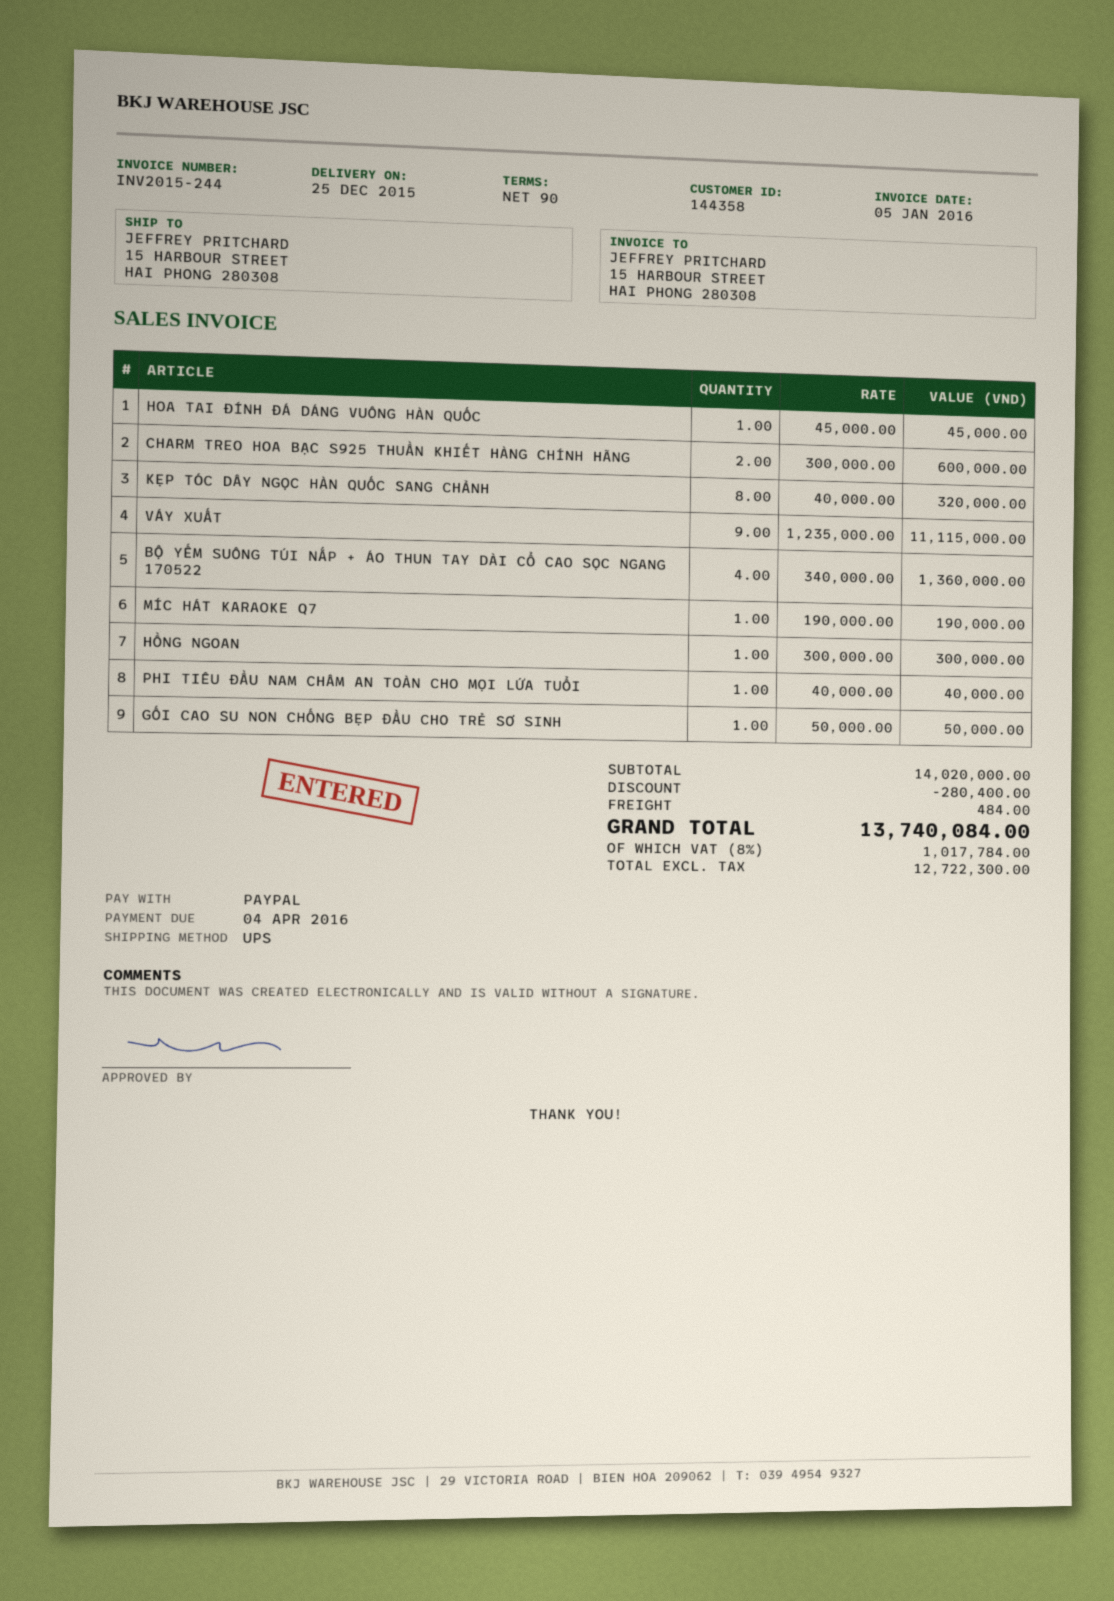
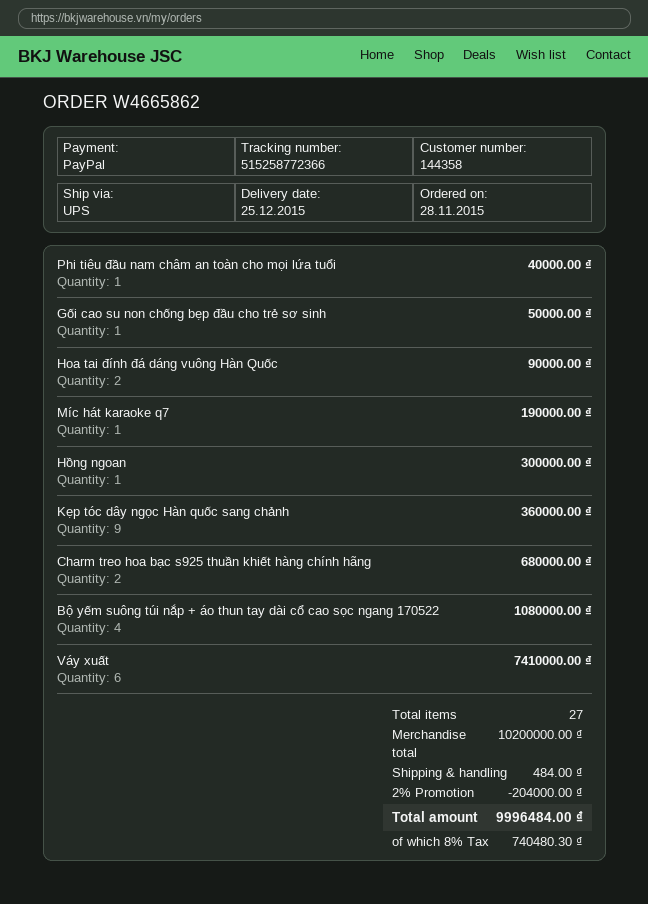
HOA TAI ĐÍNH ĐÁ DÁNG VUÔNG HÀN QUỐC: 1 for 45000.00 -> 2 for 90000.00
CHARM TREO HOA BẠC S925 THUẦN KHIẾT HÀNG CHÍNH HÃNG: 2 for 600000.00 -> 2 for 680000.00
KẸP TÓC DÂY NGỌC HÀN QUỐC SANG CHẢNH: 8 for 320000.00 -> 9 for 360000.00
VÁY XUẤT: 9 for 11115000.00 -> 6 for 7410000.00
BỘ YẾM SUÔNG TÚI NẮP + ÁO THUN TAY DÀI CỔ CAO SỌC NGANG 170522: 4 for 1360000.00 -> 4 for 1080000.00
subtotal: 14020000.00 -> 10200000.00
discount: 280400.00 -> 204000.00
tax: 8% = 1017784.00 -> 8% = 740480.30
total: 13740084.00 -> 9996484.00

